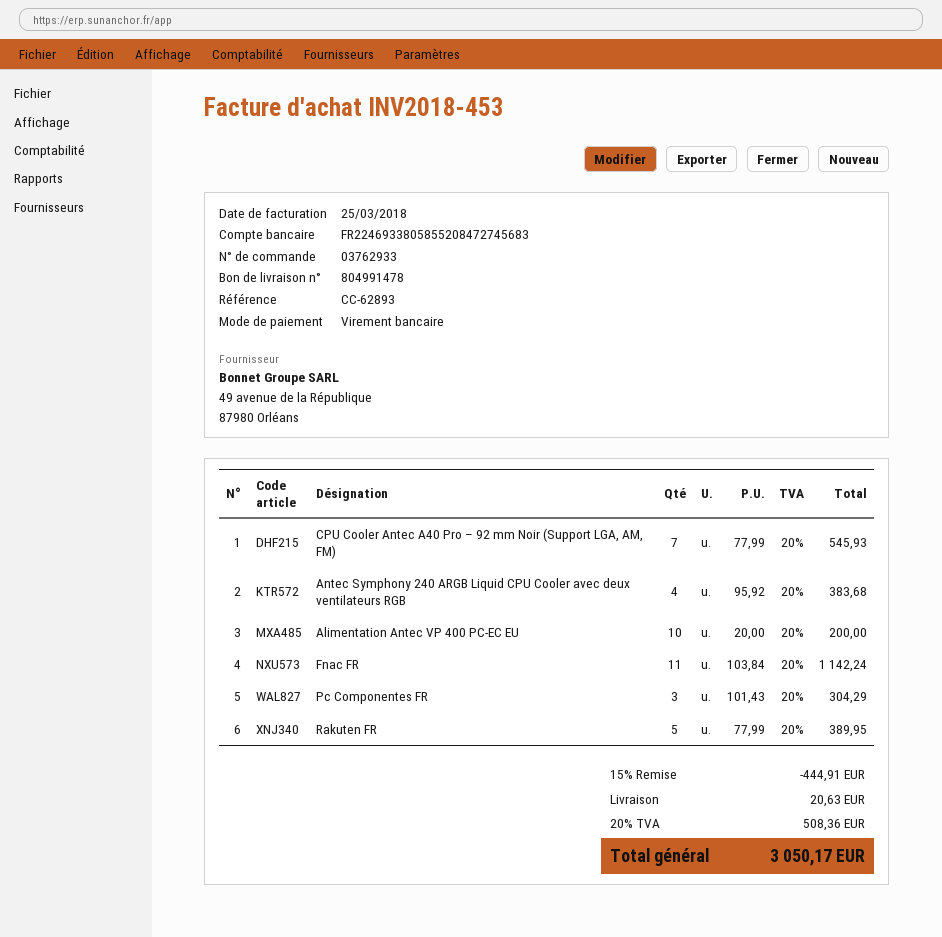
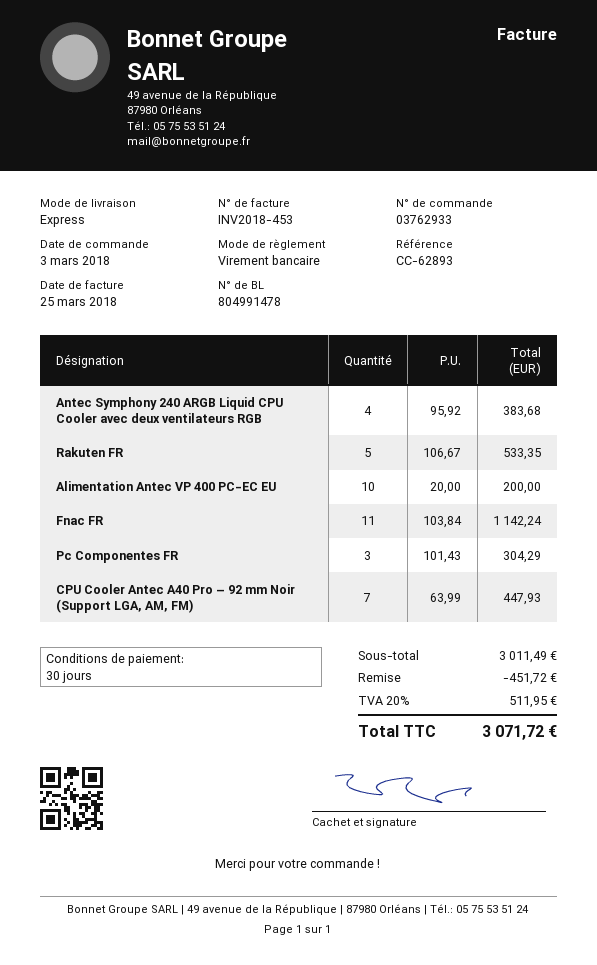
CPU Cooler Antec A40 Pro – 92 mm Noir (Support LGA, AM, FM): 7 x 77.99 = 545.93 -> 7 x 63.99 = 447.93
Rakuten FR: 5 x 77.99 = 389.95 -> 5 x 106.67 = 533.35
discount: 444.91 -> 451.72
shipping: 20.63 -> none
tax: 20% = 508.36 -> 20% = 511.95
total: 3050.17 -> 3071.72

